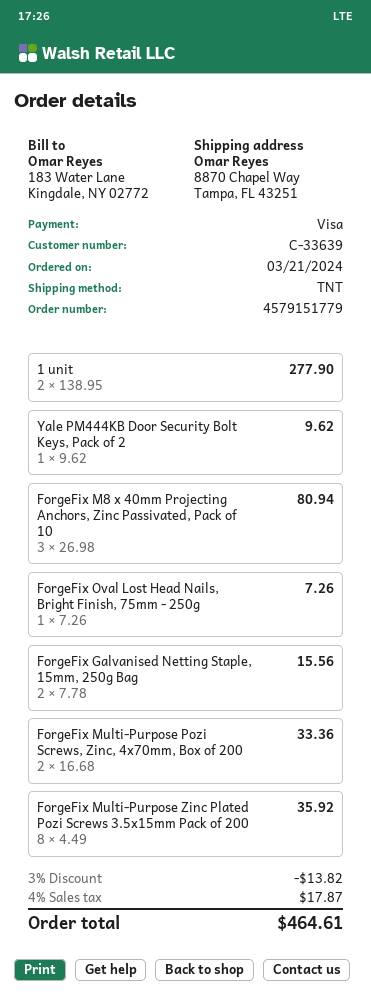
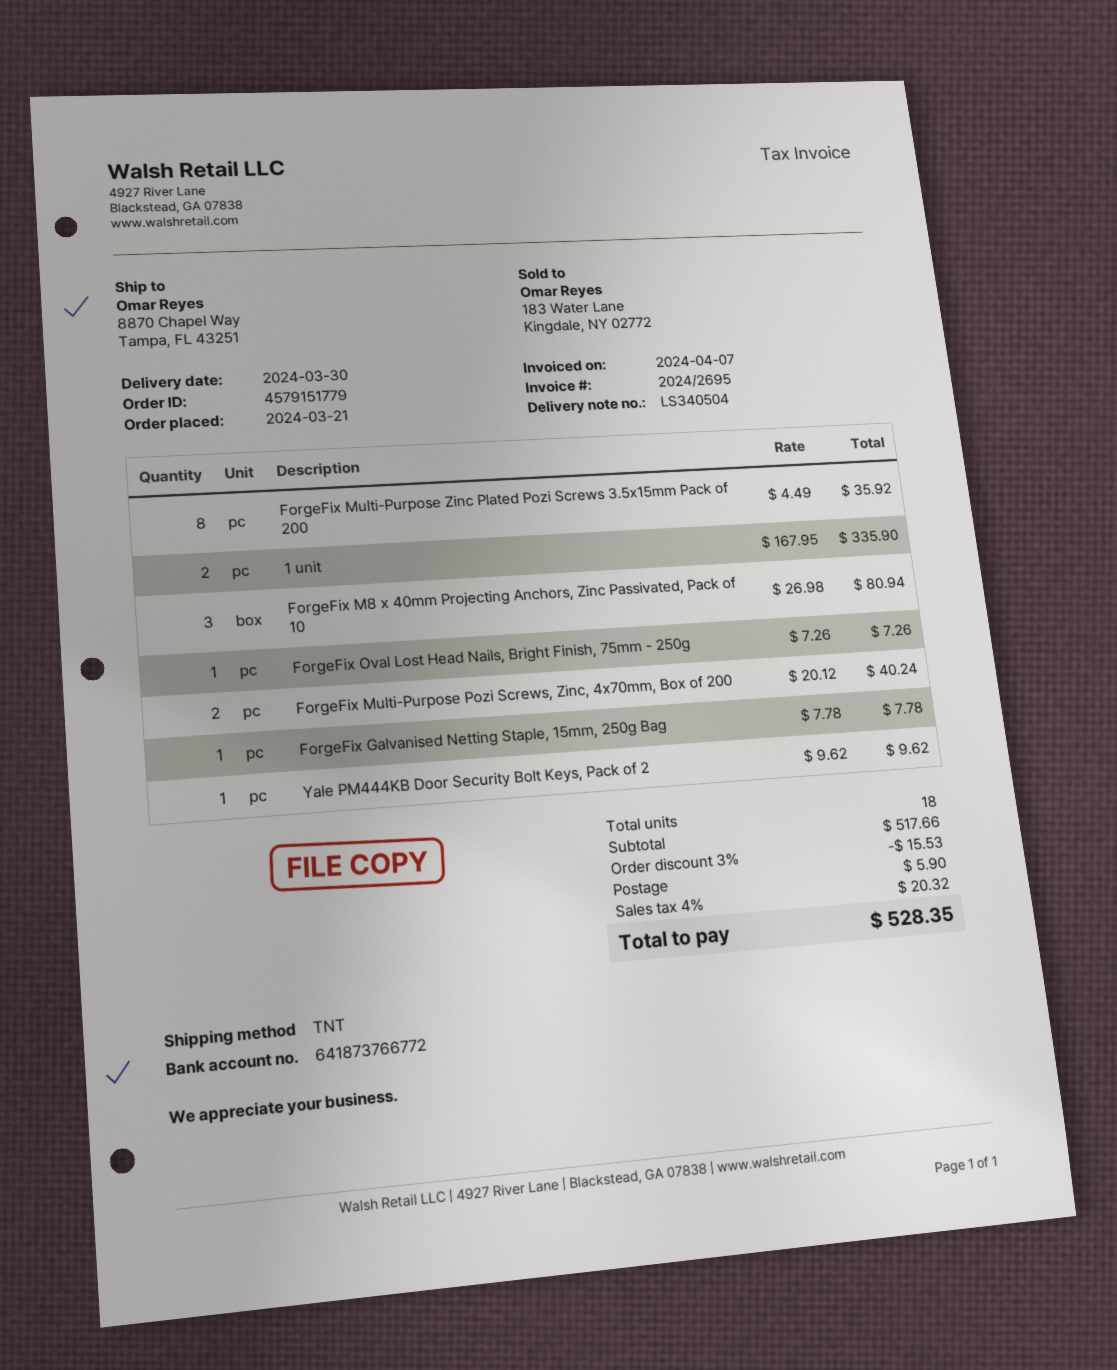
1 unit: 2 x 138.95 = 277.90 -> 2 x 167.95 = 335.90
ForgeFix Galvanised Netting Staple, 15mm, 250g Bag: 2 x 7.78 = 15.56 -> 1 x 7.78 = 7.78
ForgeFix Multi-Purpose Pozi Screws, Zinc, 4x70mm, Box of 200: 2 x 16.68 = 33.36 -> 2 x 20.12 = 40.24
discount: 3% = 13.82 -> 3% = 15.53
shipping: none -> 5.90
tax: 4% = 17.87 -> 4% = 20.32
total: 464.61 -> 528.35

